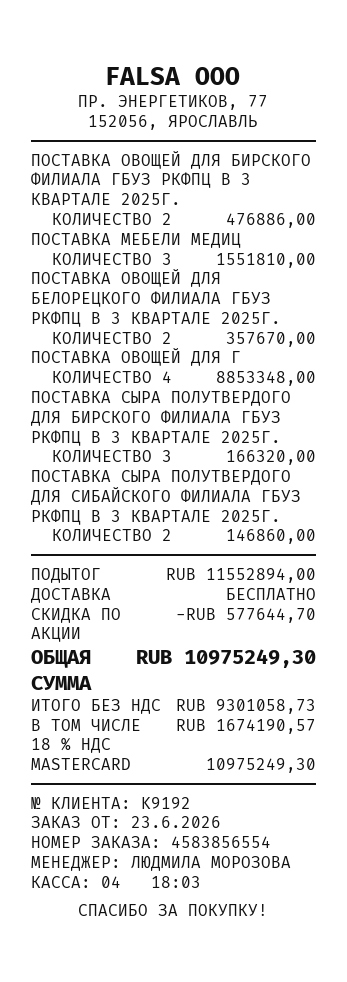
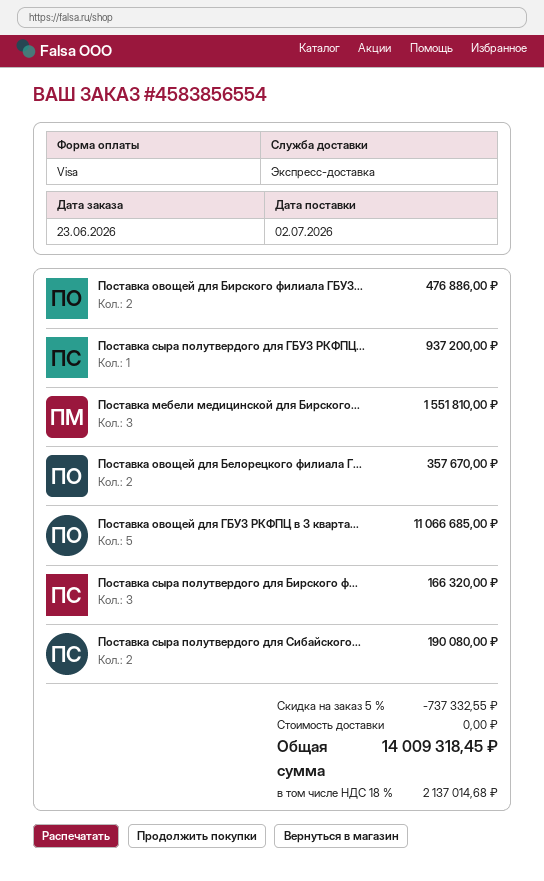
payment method: Mastercard -> Visa
ПОСТАВКА ОВОЩЕЙ ДЛЯ Г: 4 for 8853348.00 -> 5 for 11066685.00
ПОСТАВКА СЫРА ПОЛУТВЕРДОГО ДЛЯ СИБАЙСКОГО ФИЛИАЛА ГБУЗ РКФПЦ В 3 КВАРТАЛЕ 2025Г.: 2 for 146860.00 -> 2 for 190080.00
Поставка сыра полутвердого для ГБУЗ РКФПЦ...: none -> 1 for 937200.00
discount: 577644.70 -> 737332.55
tax: 18% = 1674190.57 -> 18% = 2137014.68
total: 10975249.30 -> 14009318.45

